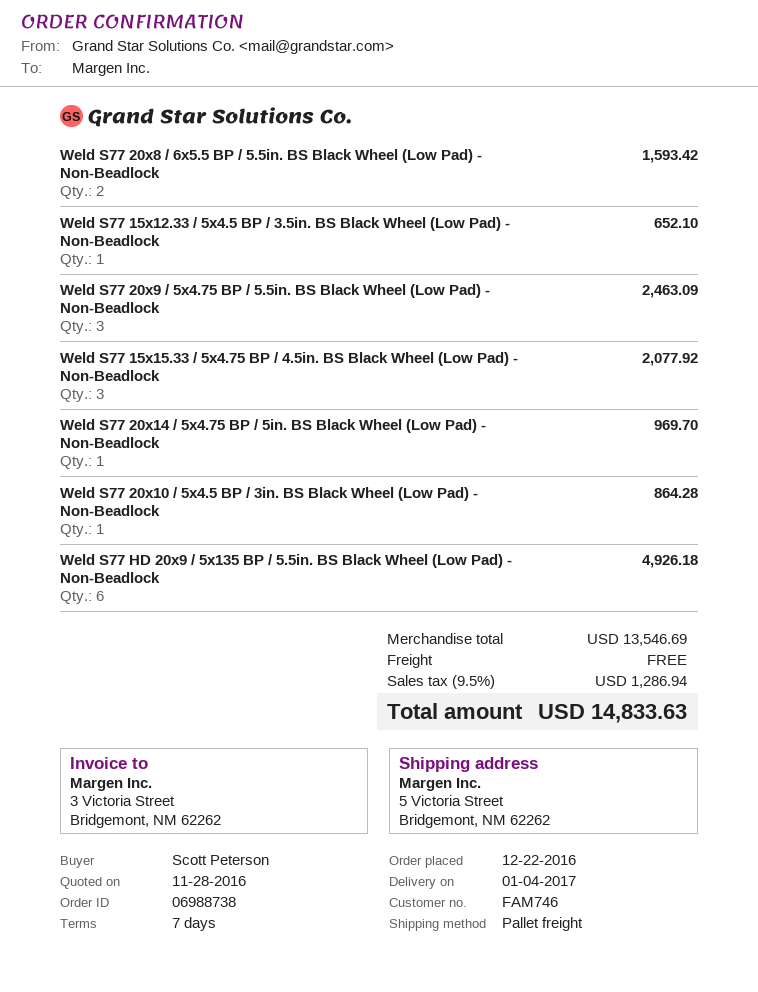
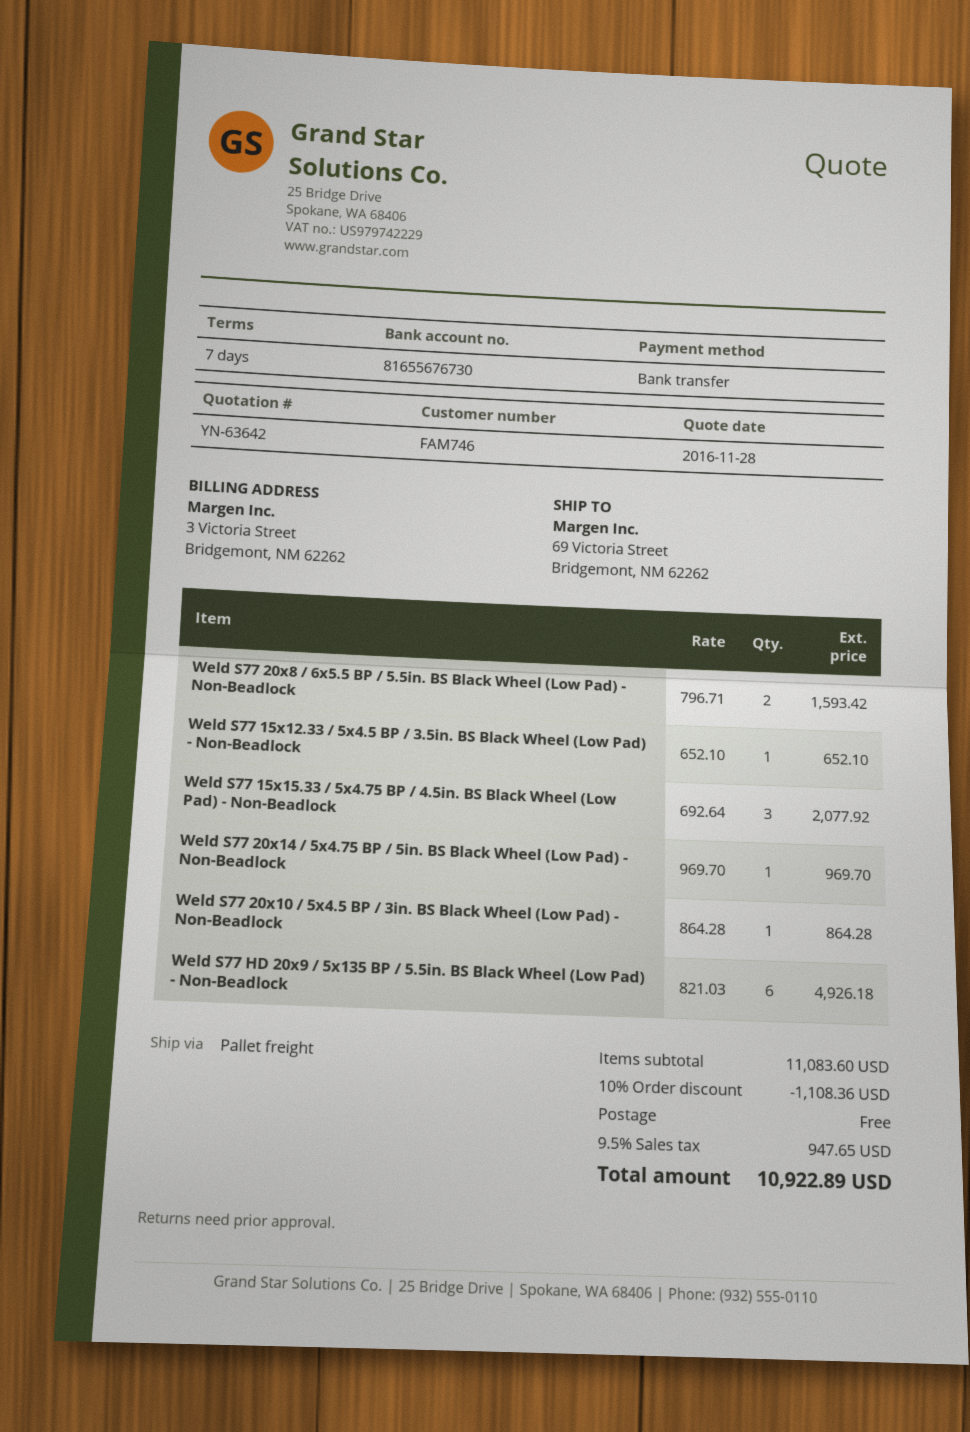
ship to: 5 Victoria Street, Bridgemont, NM 62262 -> 69 Victoria Street, Bridgemont, NM 62262
Weld S77 20x9 / 5x4.75 BP / 5.5in. BS Black Wheel (Low Pad) - Non-Beadlock: 3 for 2463.09 -> none
subtotal: 13546.69 -> 11083.60
discount: none -> 10% = 1108.36
tax: 9.5% = 1286.94 -> 9.5% = 947.65
total: 14833.63 -> 10922.89

